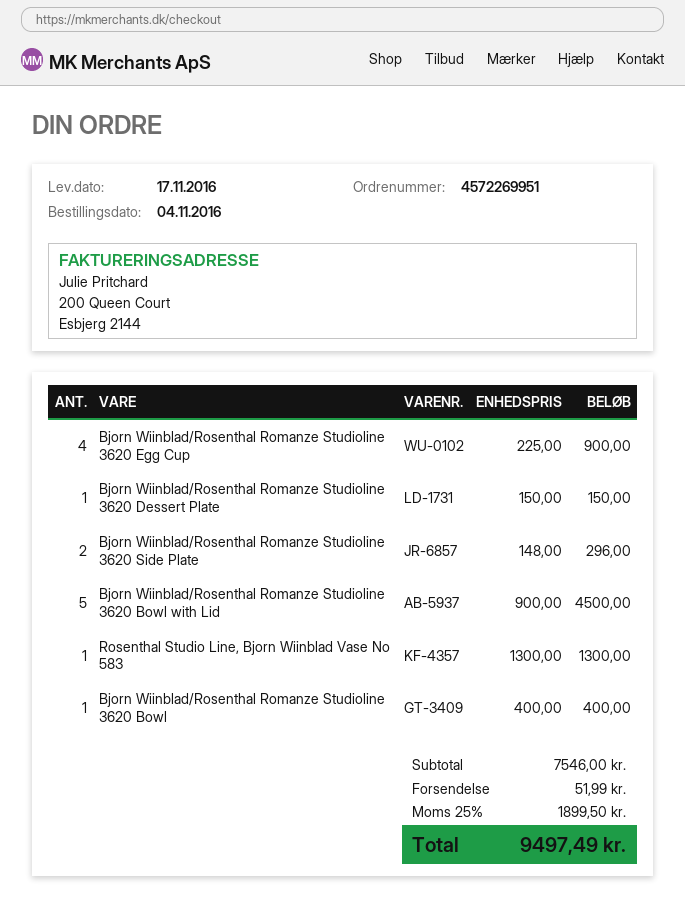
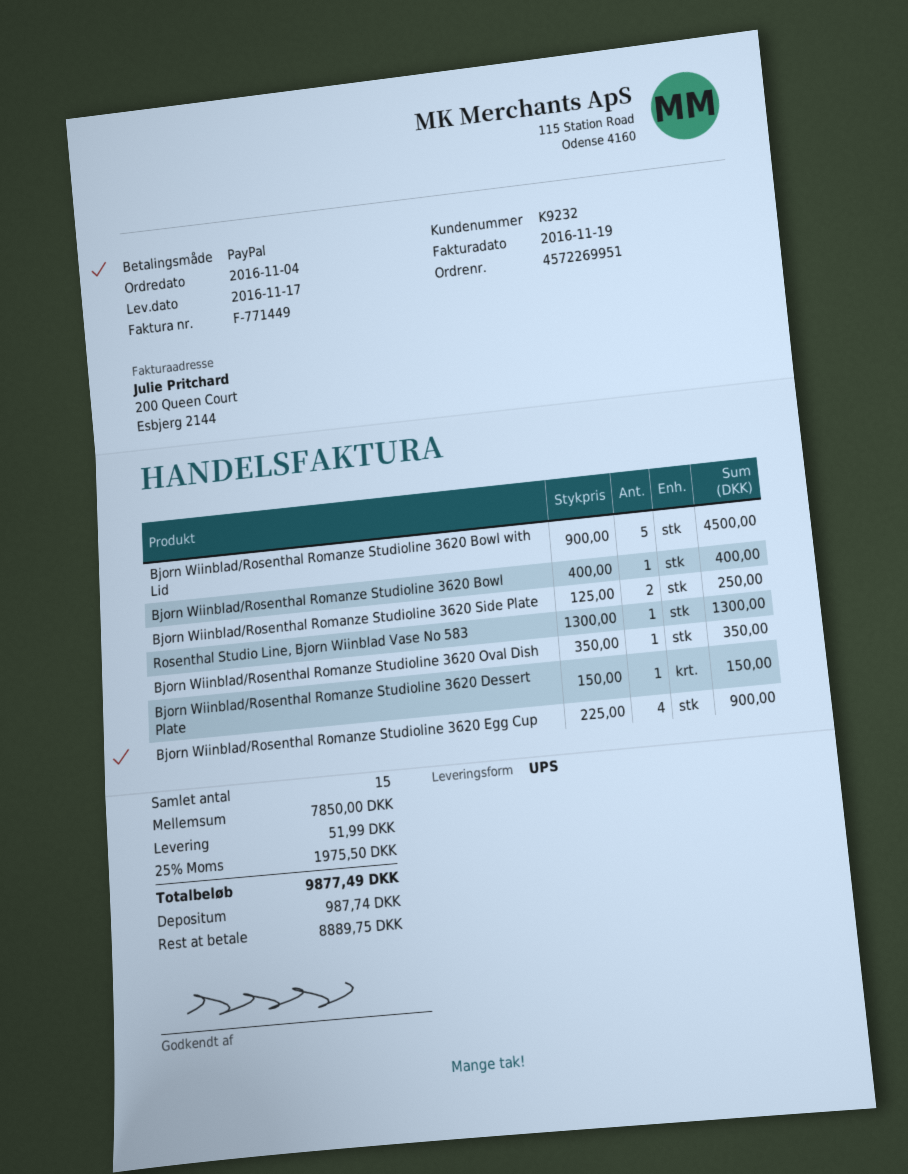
Bjorn Wiinblad/Rosenthal Romanze Studioline 3620 Side Plate: 2 x 148.00 = 296.00 -> 2 x 125.00 = 250.00
Bjorn Wiinblad/Rosenthal Romanze Studioline 3620 Oval Dish: none -> 1 x 350.00 = 350.00
subtotal: 7546.00 -> 7850.00
tax: 25% = 1899.50 -> 25% = 1975.50
total: 9497.49 -> 9877.49

